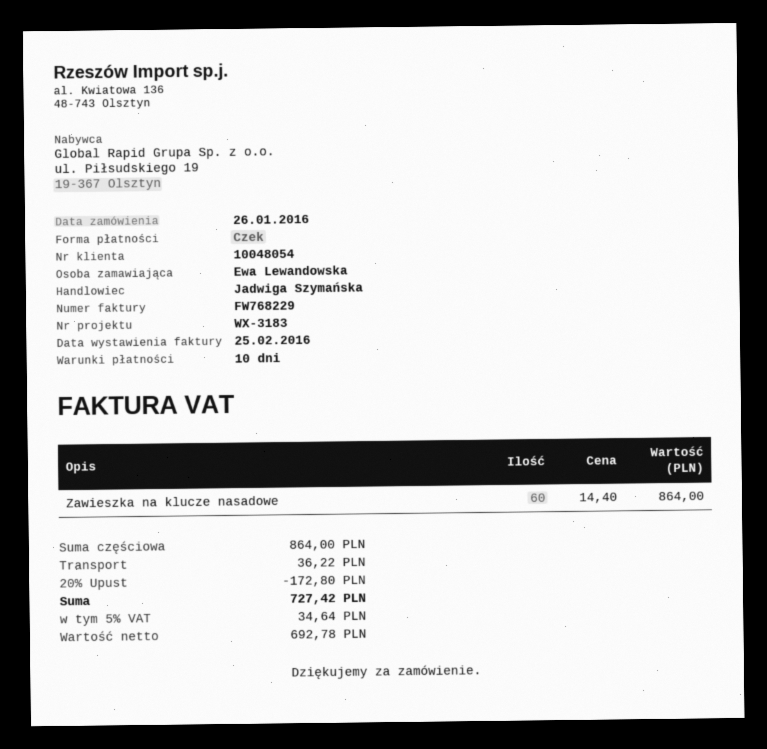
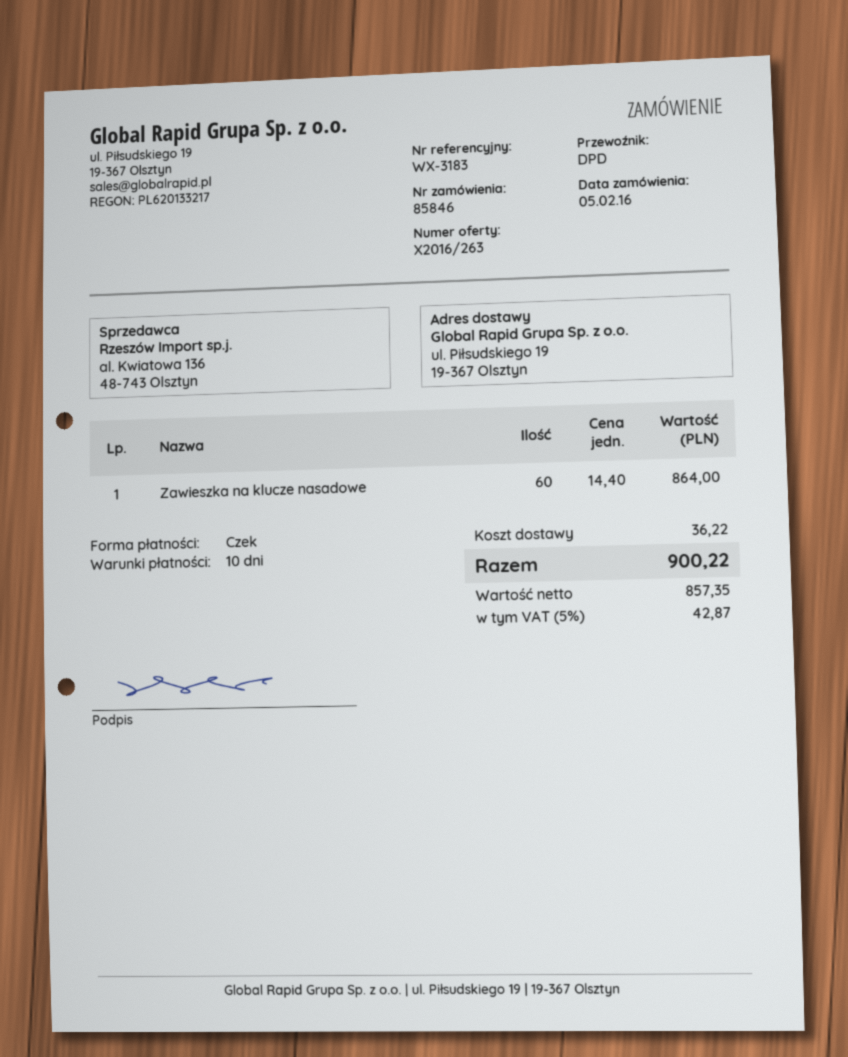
order date: 2016-01-26 -> 2016-02-05
discount: 20% = 172.80 -> none
net: 692.78 -> 857.35
tax: 5% = 34.64 -> 5% = 42.87
total: 727.42 -> 900.22

